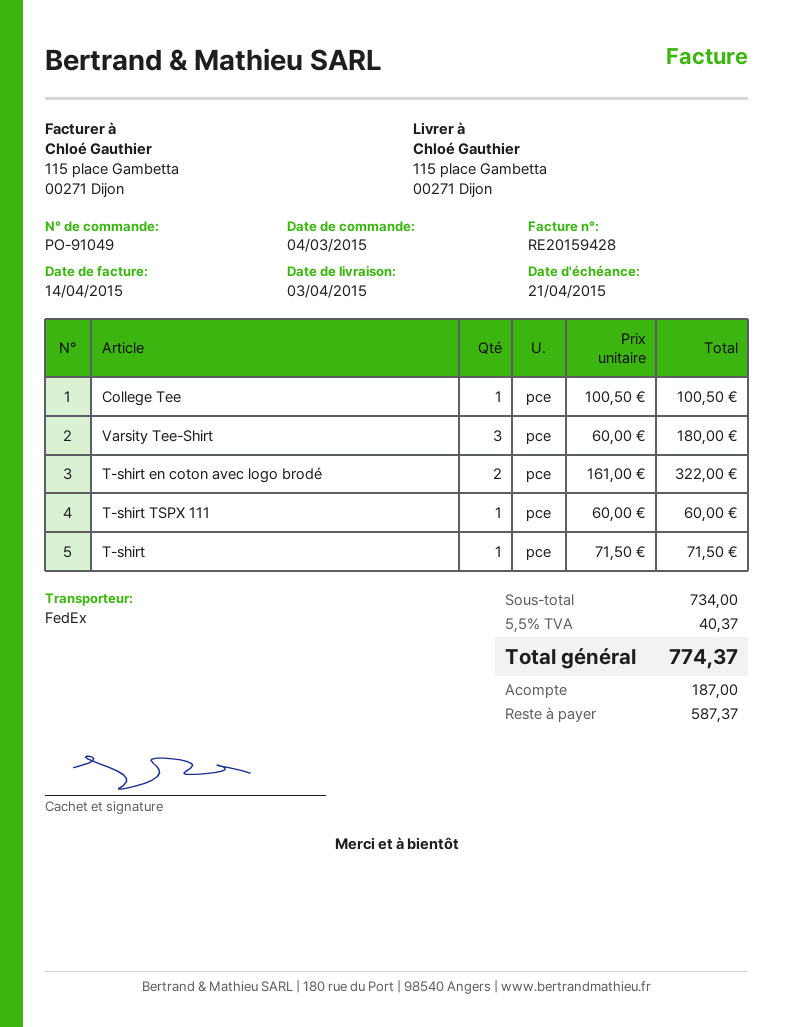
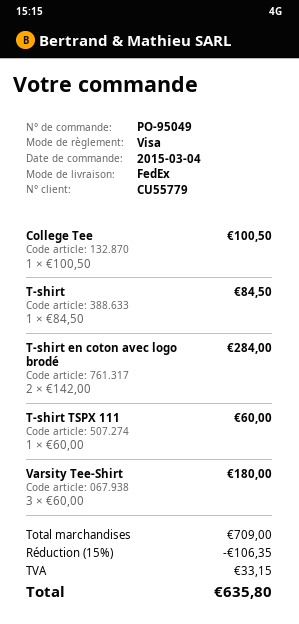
order number: PO-91049 -> PO-95049
T-shirt en coton avec logo brodé: 2 x 161.00 = 322.00 -> 2 x 142.00 = 284.00
T-shirt: 1 x 71.50 = 71.50 -> 1 x 84.50 = 84.50
subtotal: 734.00 -> 709.00
discount: none -> 15% = 106.35
tax: 40.37 -> 33.15
total: 774.37 -> 635.80

